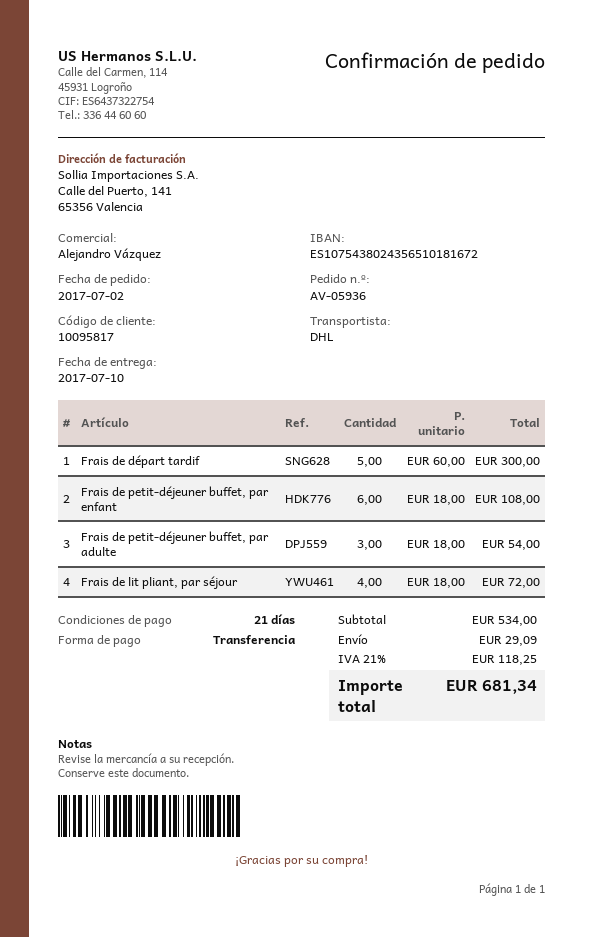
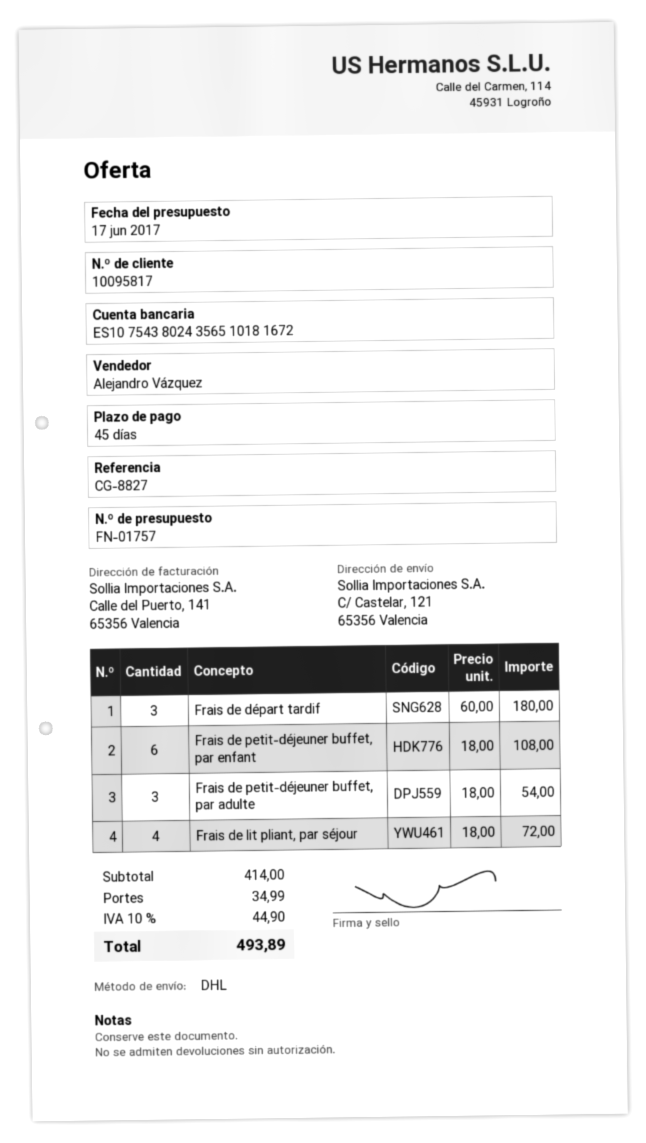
payment terms: 21 days -> 45 days
Frais de départ tardif: 5 x 60.00 = 300.00 -> 3 x 60.00 = 180.00
subtotal: 534.00 -> 414.00
shipping: 29.09 -> 34.99
tax: 21% = 118.25 -> 10% = 44.90
total: 681.34 -> 493.89

